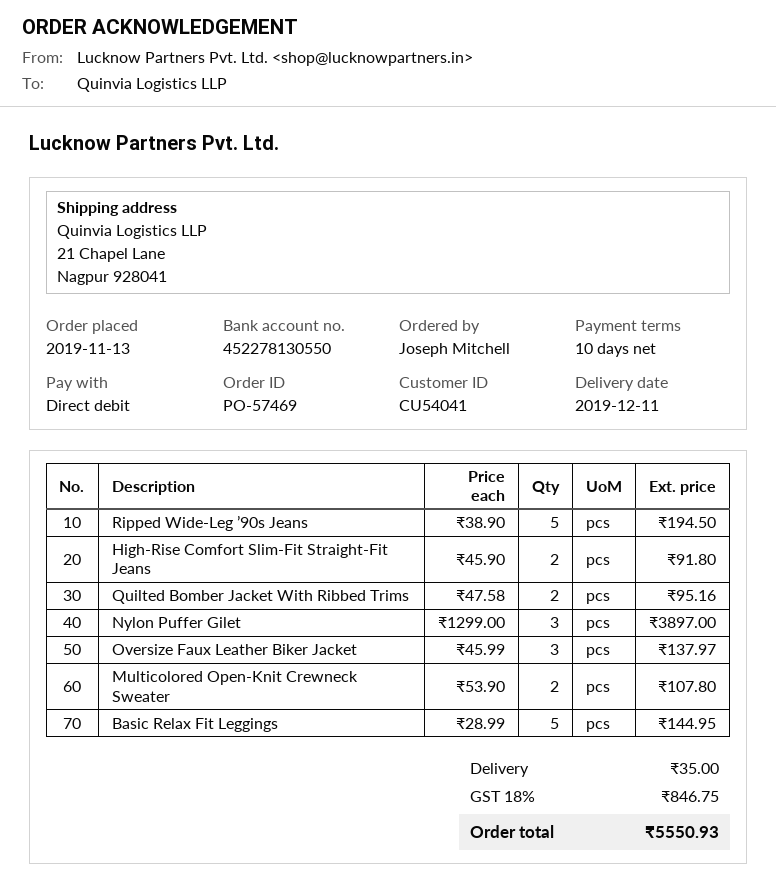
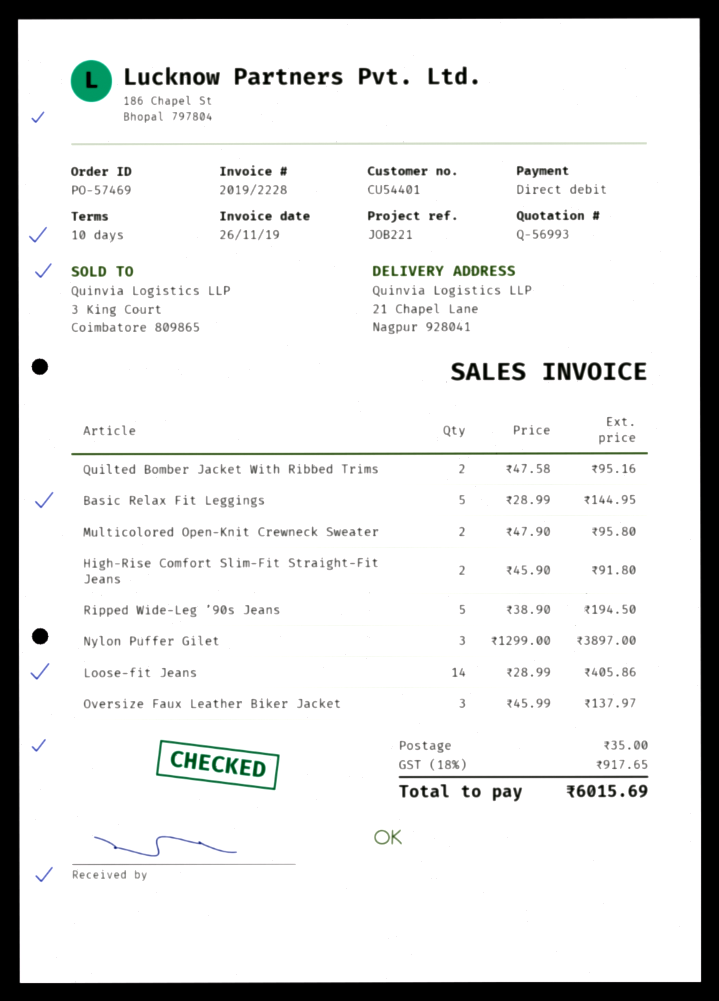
customer number: CU54041 -> CU54401
Multicolored Open-Knit Crewneck Sweater: 2 x 53.90 = 107.80 -> 2 x 47.90 = 95.80
Loose-fit Jeans: none -> 14 x 28.99 = 405.86
tax: 18% = 846.75 -> 18% = 917.65
total: 5550.93 -> 6015.69

